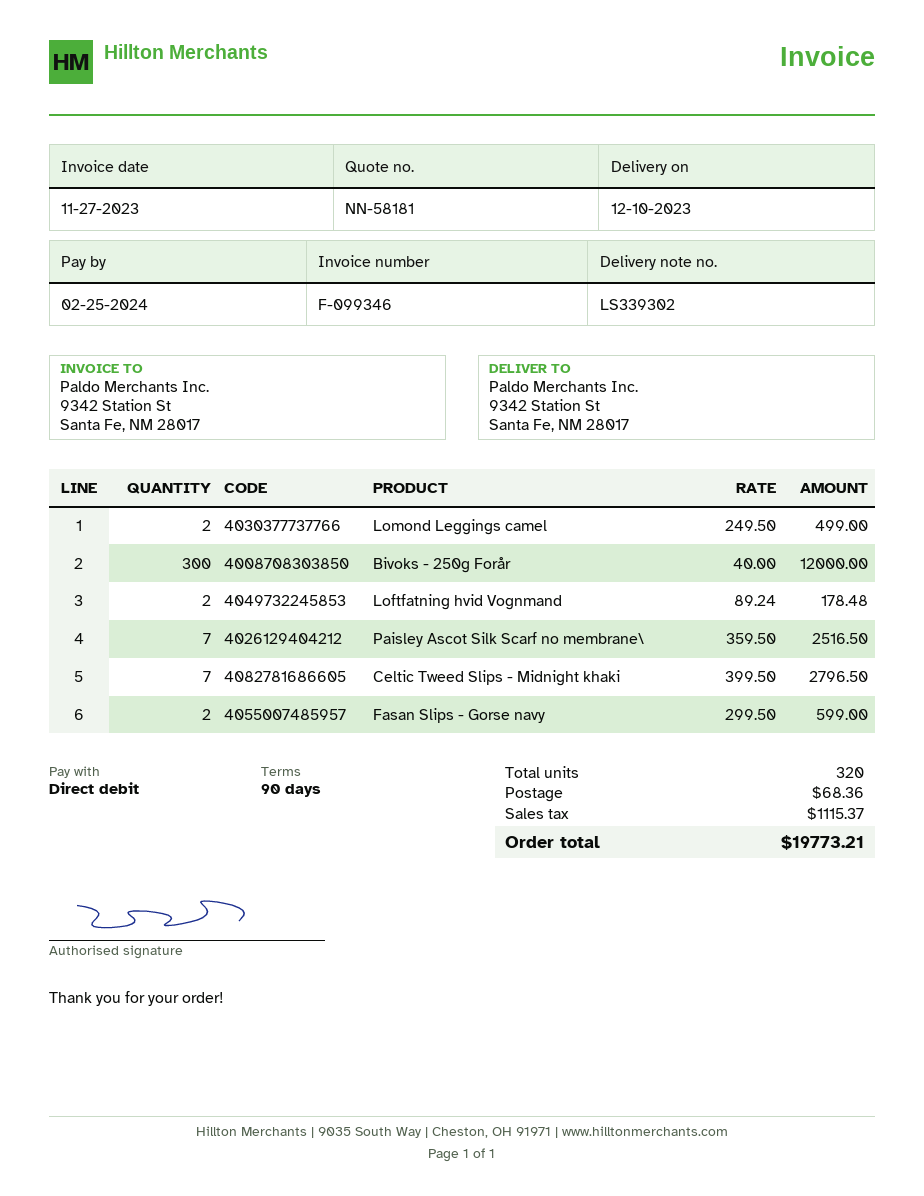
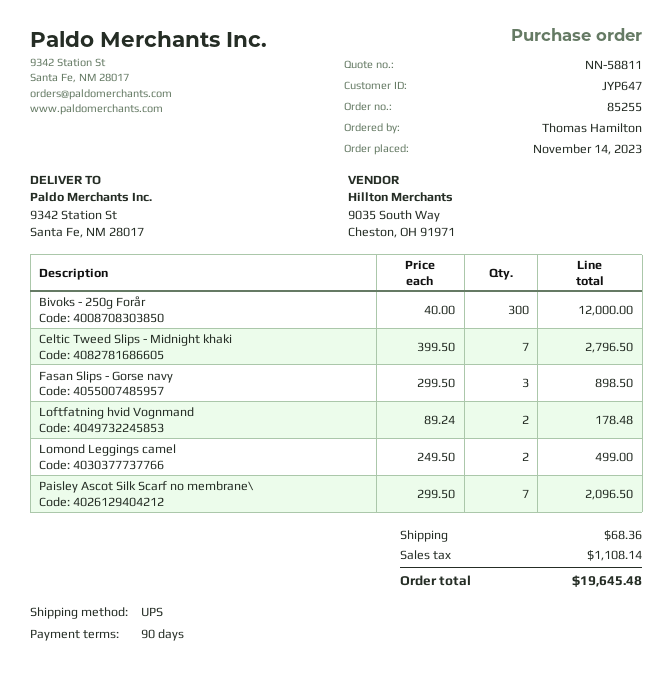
quote number: NN-58181 -> NN-58811
Paisley Ascot Silk Scarf no membrane\: 7 x 359.50 = 2516.50 -> 7 x 299.50 = 2096.50
Fasan Slips - Gorse navy: 2 x 299.50 = 599.00 -> 3 x 299.50 = 898.50
tax: 1115.37 -> 1108.14
total: 19773.21 -> 19645.48

